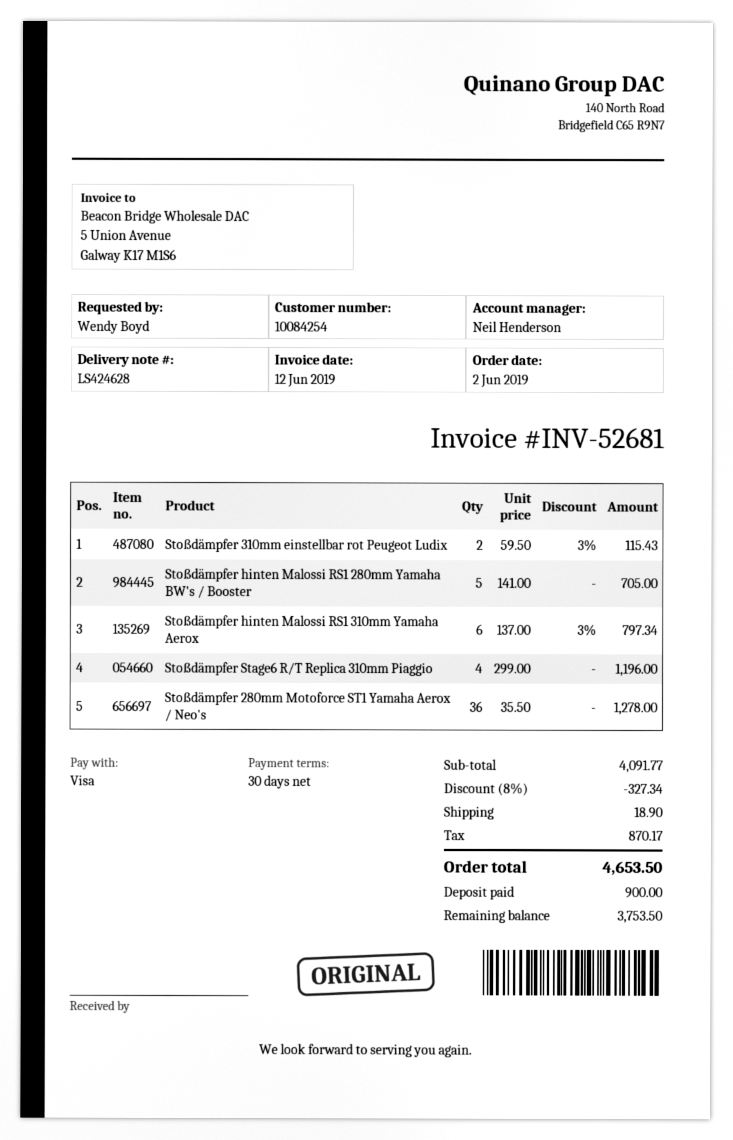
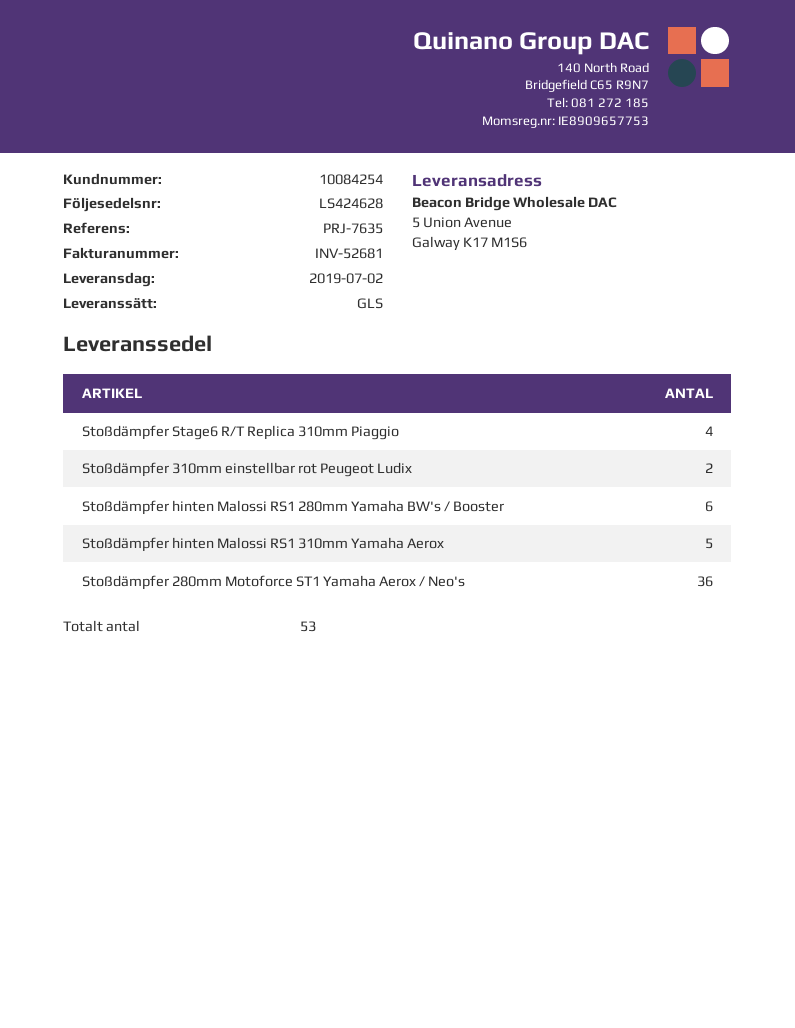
Stoßdämpfer hinten Malossi RS1 280mm Yamaha BW's / Booster: 5 -> 6
Stoßdämpfer hinten Malossi RS1 310mm Yamaha Aerox: 6 -> 5

